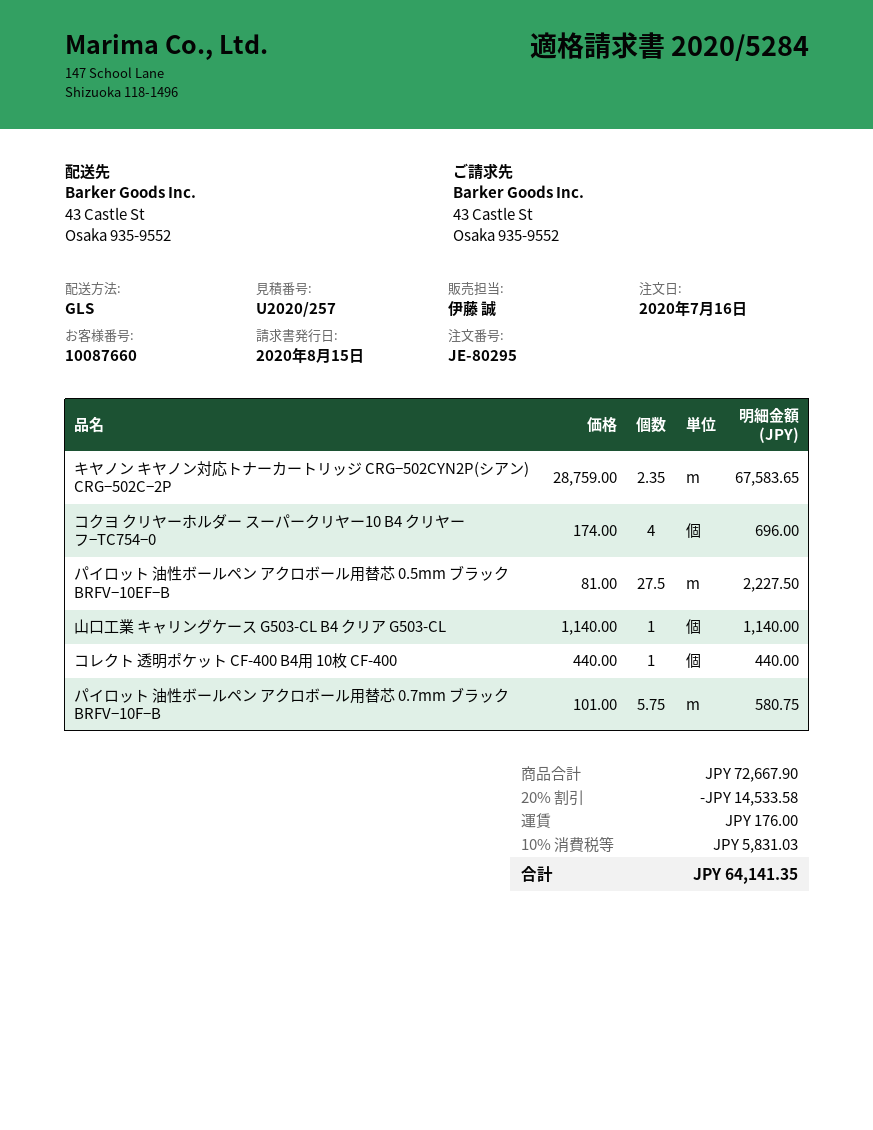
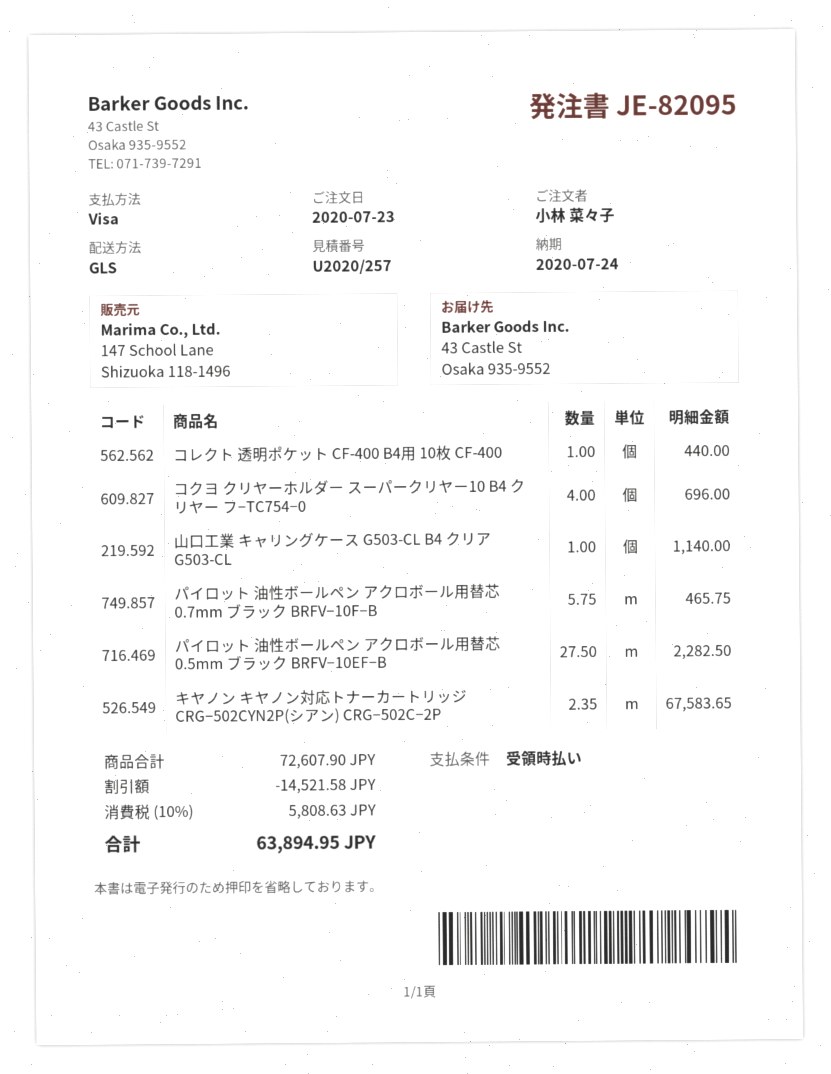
order number: JE-80295 -> JE-82095
order date: 2020-07-16 -> 2020-07-23
パイロット 油性ボールペン アクロボール用替芯 0.5mm ブラック BRFV−10EF−B: 27.5 for 2227.50 -> 27.5 for 2282.50
パイロット 油性ボールペン アクロボール用替芯 0.7mm ブラック BRFV−10F−B: 5.75 for 580.75 -> 5.75 for 465.75
subtotal: 72667.90 -> 72607.90
discount: 14533.58 -> 14521.58
shipping: 176.00 -> none
tax: 10% = 5831.03 -> 10% = 5808.63
total: 64141.35 -> 63894.95

